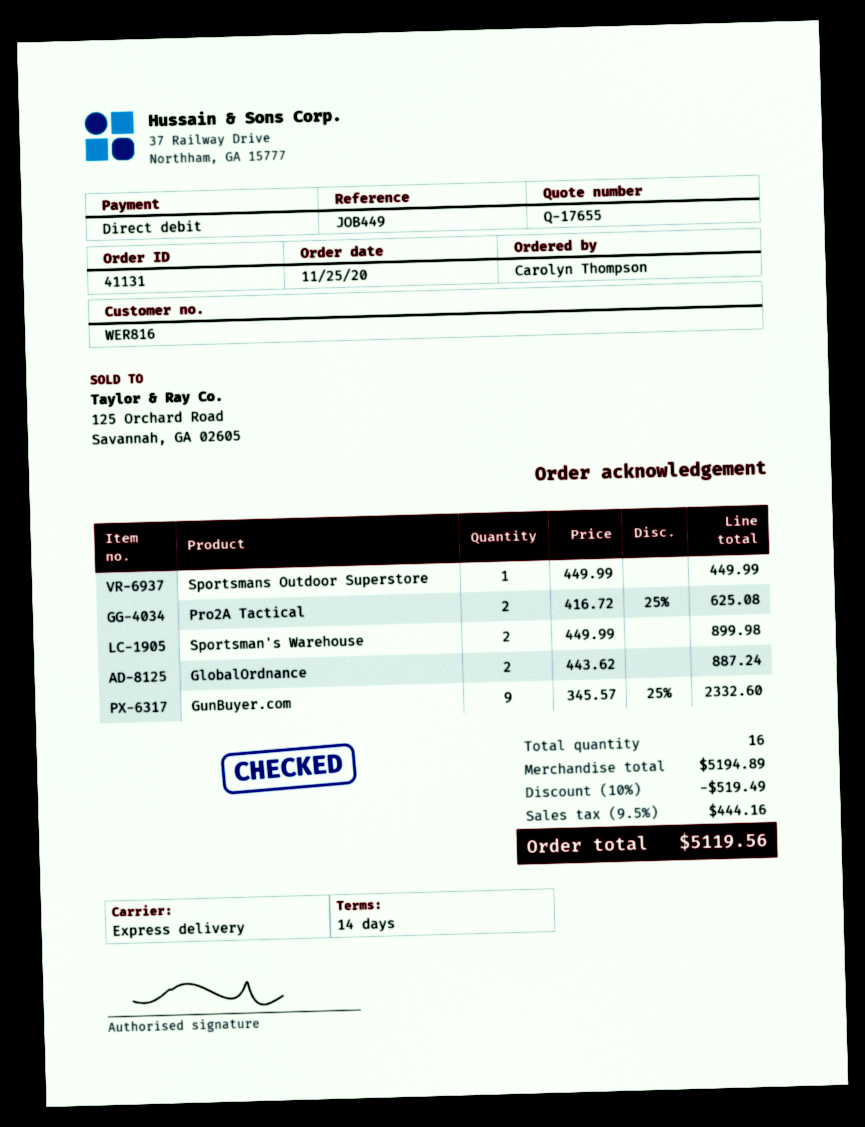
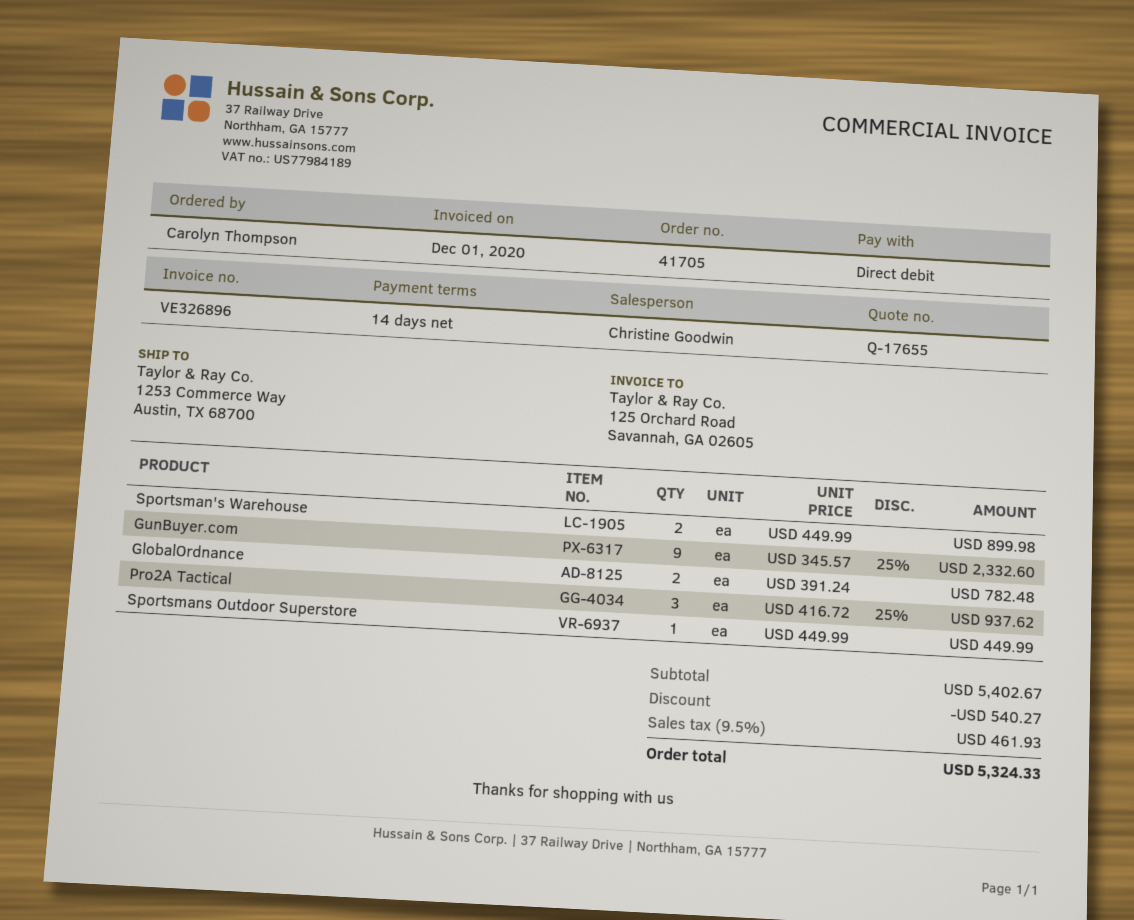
order number: 41131 -> 41705
Pro2A Tactical: 2 x 416.72 - 25% = 625.08 -> 3 x 416.72 - 25% = 937.62
GlobalOrdnance: 2 x 443.62 = 887.24 -> 2 x 391.24 = 782.48
subtotal: 5194.89 -> 5402.67
discount: 519.49 -> 540.27
tax: 9.5% = 444.16 -> 9.5% = 461.93
total: 5119.56 -> 5324.33

